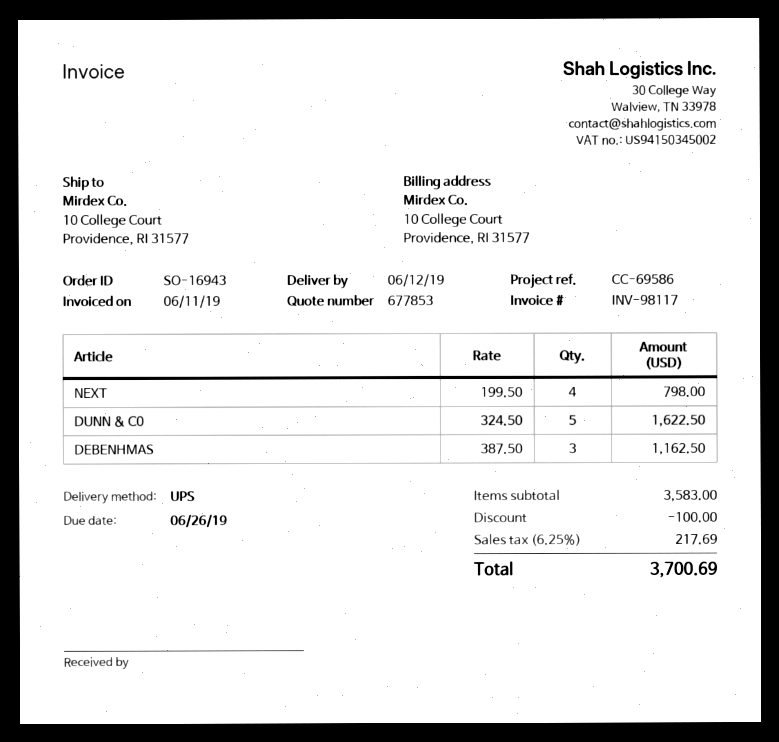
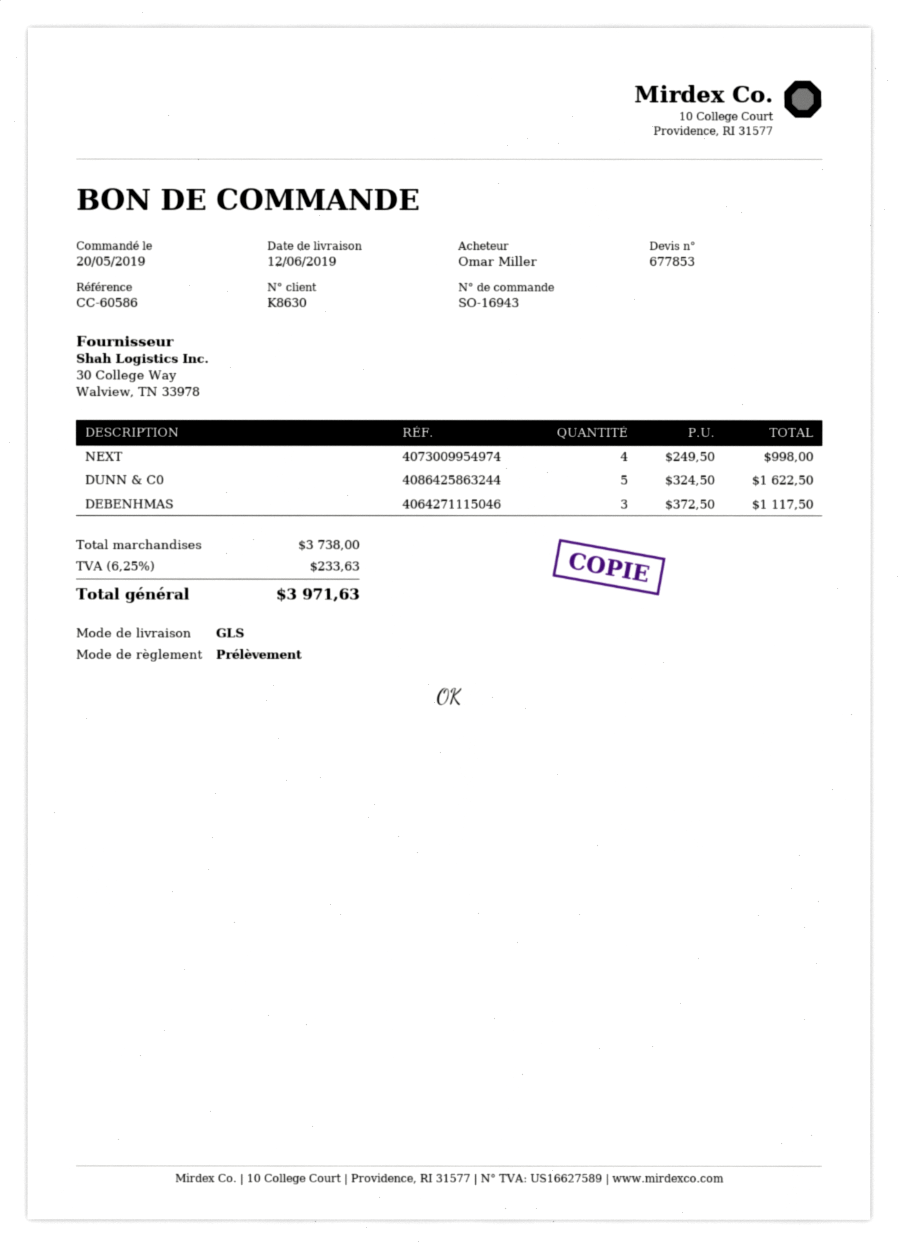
reference: CC-69586 -> CC-60586
shipping method: UPS -> GLS
NEXT: 4 x 199.50 = 798.00 -> 4 x 249.50 = 998.00
DEBENHMAS: 3 x 387.50 = 1162.50 -> 3 x 372.50 = 1117.50
subtotal: 3583.00 -> 3738.00
discount: 100.00 -> none
tax: 6.25% = 217.69 -> 6.25% = 233.63
total: 3700.69 -> 3971.63

